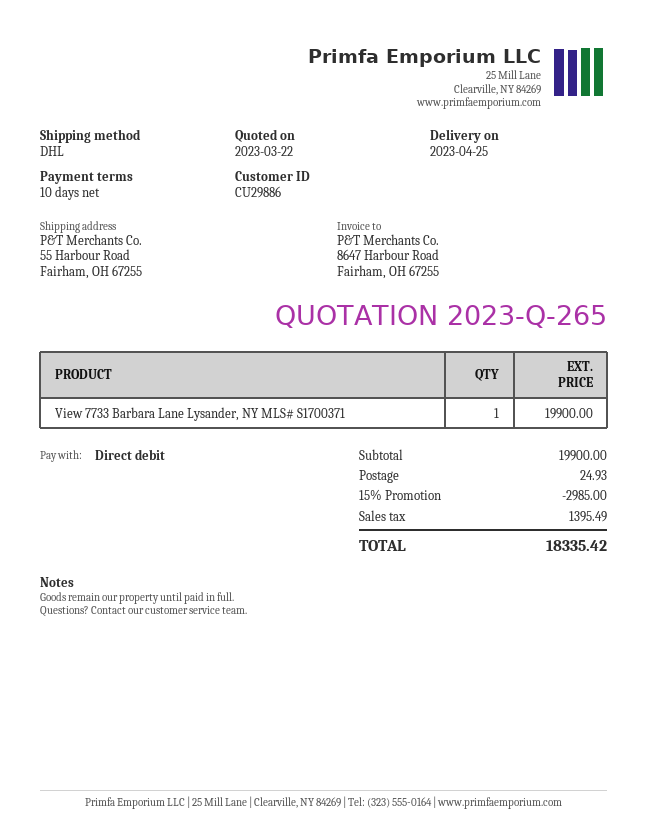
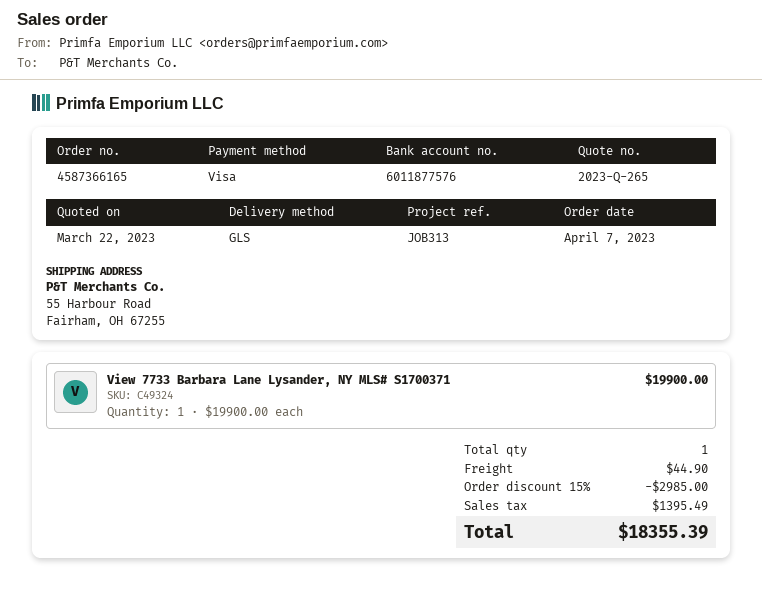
payment method: direct debit -> Visa
shipping method: DHL -> GLS
shipping: 24.93 -> 44.90
total: 18335.42 -> 18355.39

